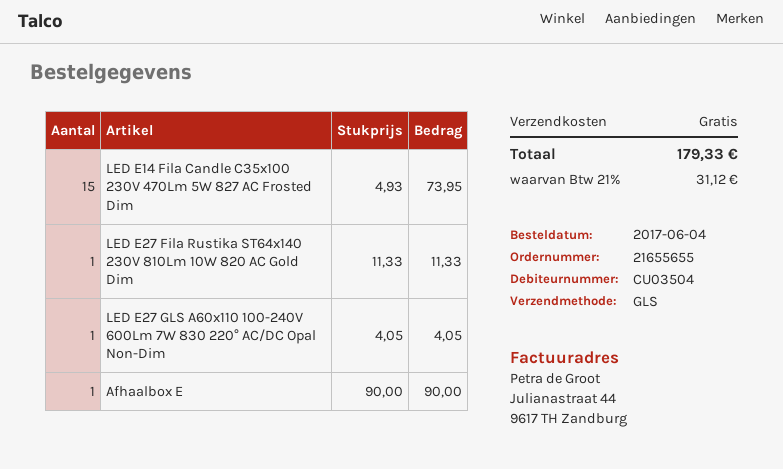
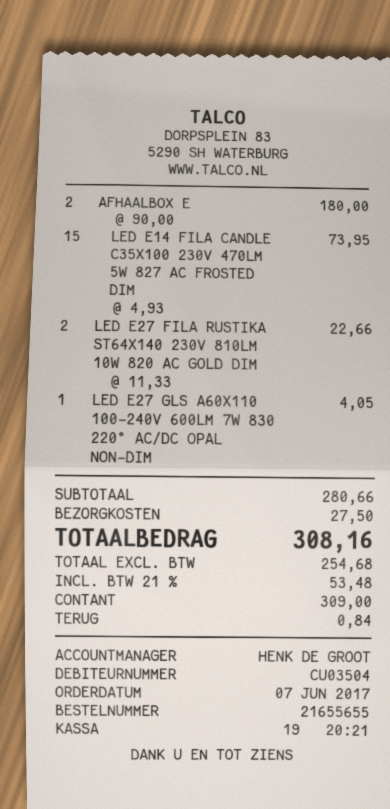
order date: 2017-06-04 -> 2017-06-07
LED E27 Fila Rustika ST64x140 230V 810Lm 10W 820 AC Gold Dim: 1 x 11.33 = 11.33 -> 2 x 11.33 = 22.66
Afhaalbox E: 1 x 90.00 = 90.00 -> 2 x 90.00 = 180.00
shipping: 0.00 -> 27.50
tax: 21% = 31.12 -> 21% = 53.48
total: 179.33 -> 308.16

